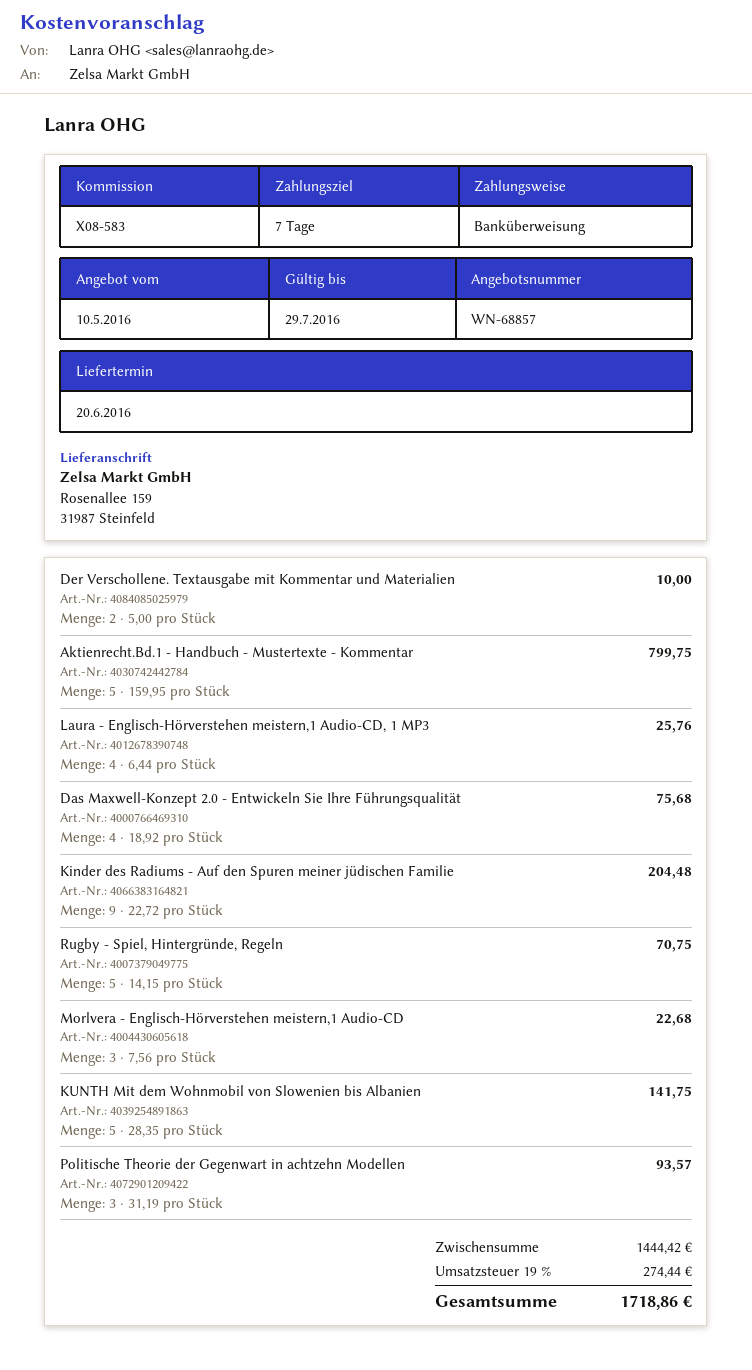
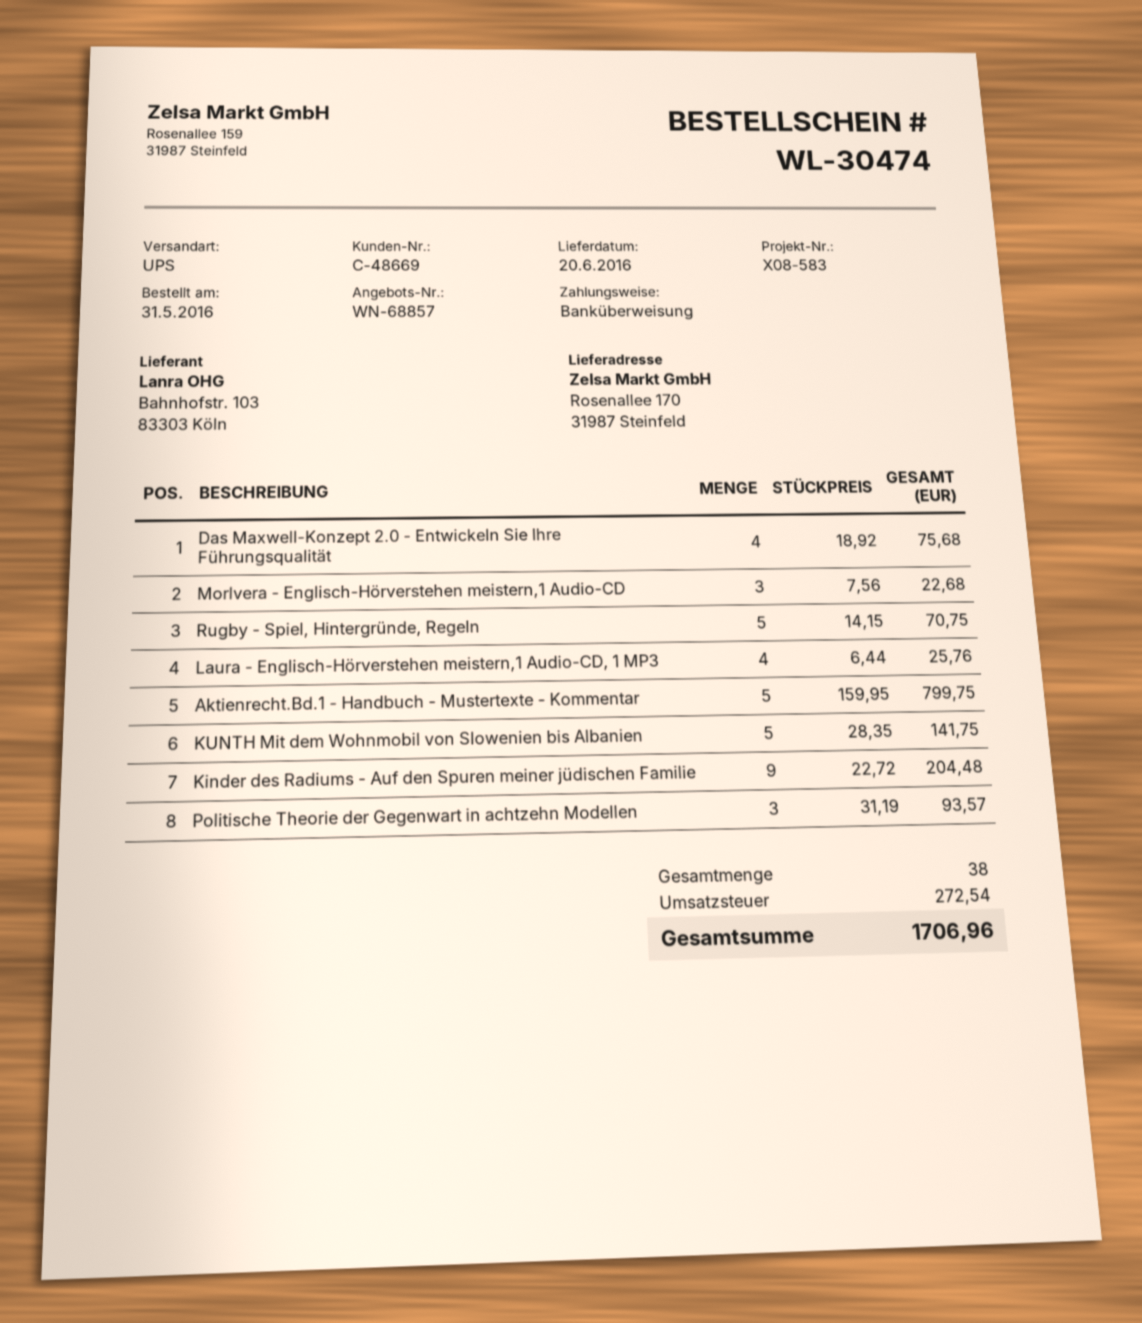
ship to: Rosenallee 159, 31987 Steinfeld -> Rosenallee 170, 31987 Steinfeld
Der Verschollene. Textausgabe mit Kommentar und Materialien: 2 x 5.00 = 10.00 -> none
tax: 274.44 -> 272.54
total: 1718.86 -> 1706.96

